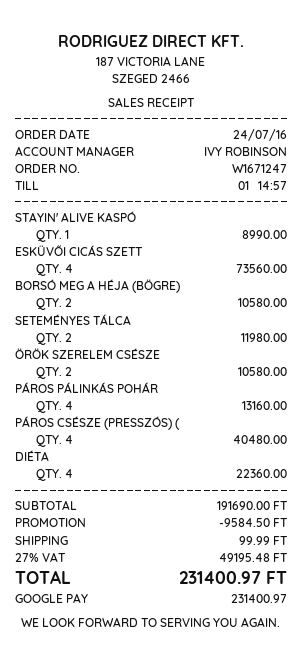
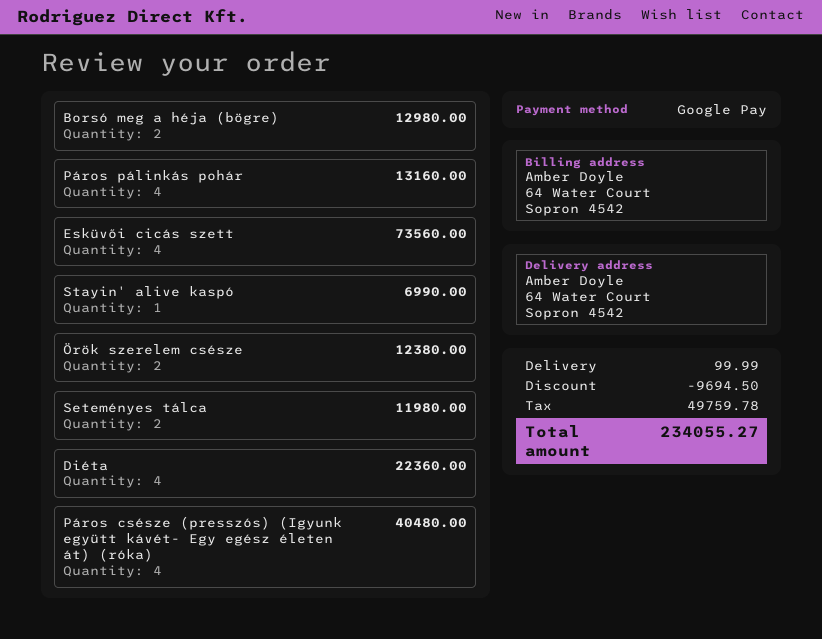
STAYIN' ALIVE KASPÓ: 1 for 8990.00 -> 1 for 6990.00
BORSÓ MEG A HÉJA (BÖGRE): 2 for 10580.00 -> 2 for 12980.00
ÖRÖK SZERELEM CSÉSZE: 2 for 10580.00 -> 2 for 12380.00
discount: 9584.50 -> 9694.50
tax: 49195.48 -> 49759.78
total: 231400.97 -> 234055.27

